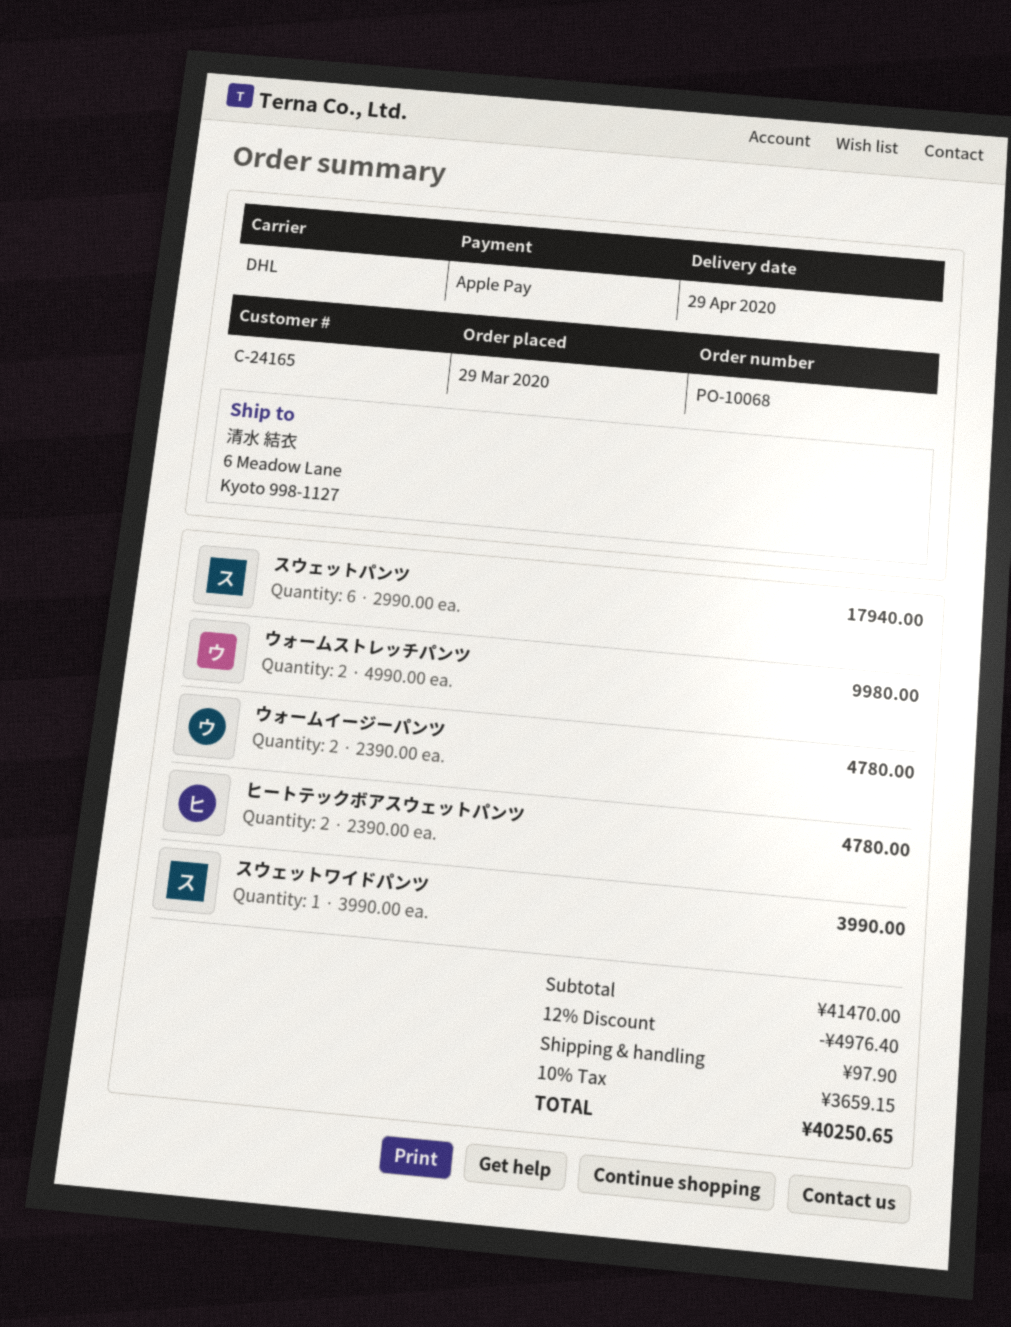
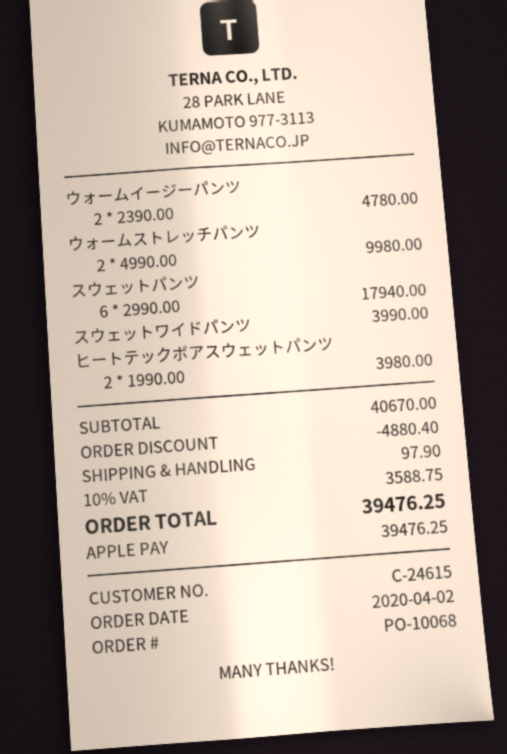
order date: 2020-03-29 -> 2020-04-02
customer number: C-24165 -> C-24615
ヒートテックボアスウェットパンツ: 2 x 2390.00 = 4780.00 -> 2 x 1990.00 = 3980.00
subtotal: 41470.00 -> 40670.00
discount: 4976.40 -> 4880.40
tax: 10% = 3659.15 -> 10% = 3588.75
total: 40250.65 -> 39476.25

